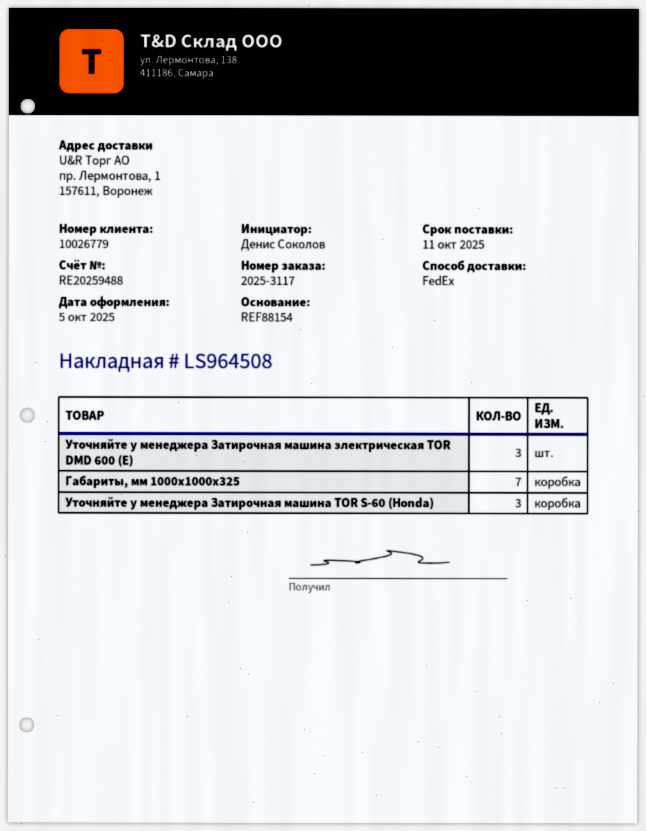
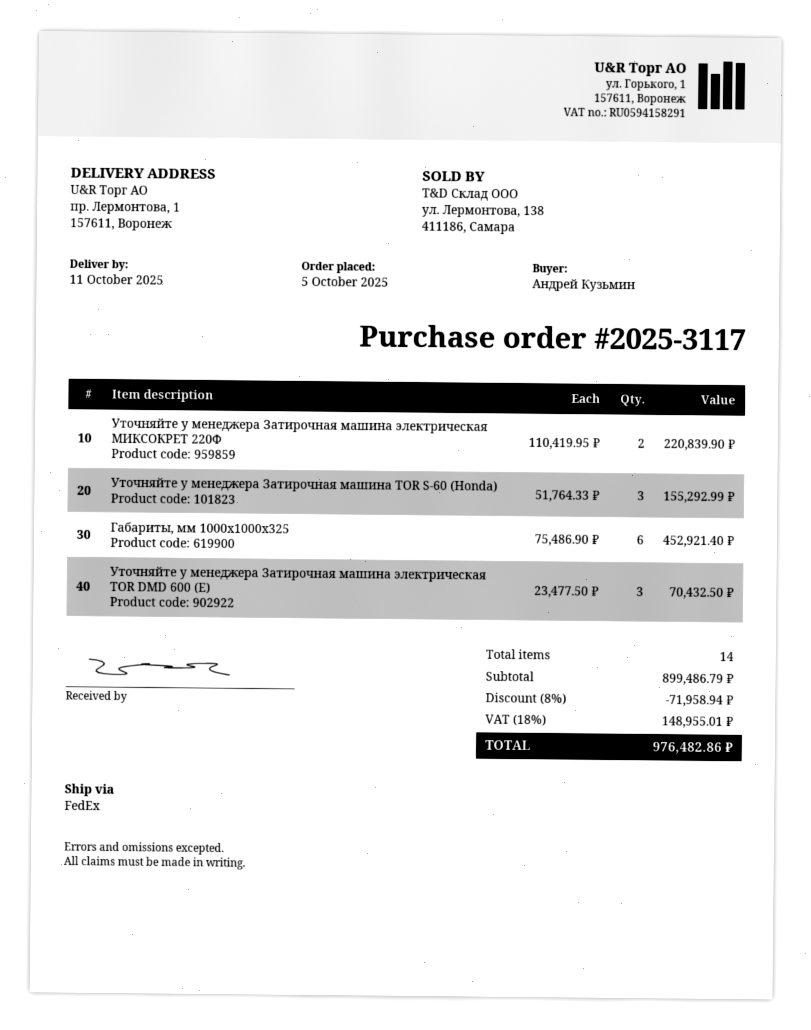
ordered by: Денис Соколов -> Андрей Кузьмин
Габариты, мм 1000х1000х325: 7 -> 6
Уточняйте у менеджера Затирочная машина электрическая МИКСОКРЕТ 220Ф: none -> 2

